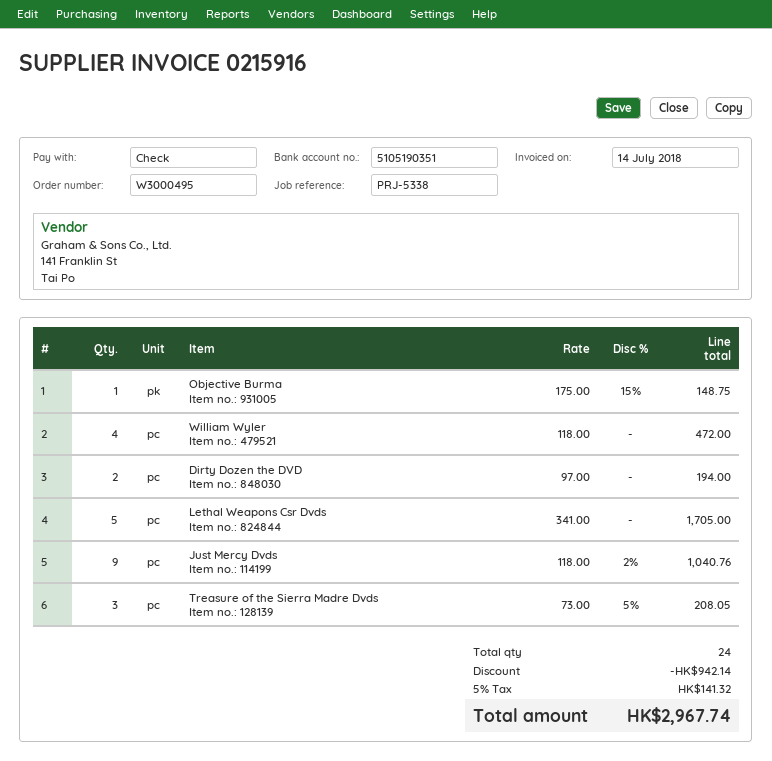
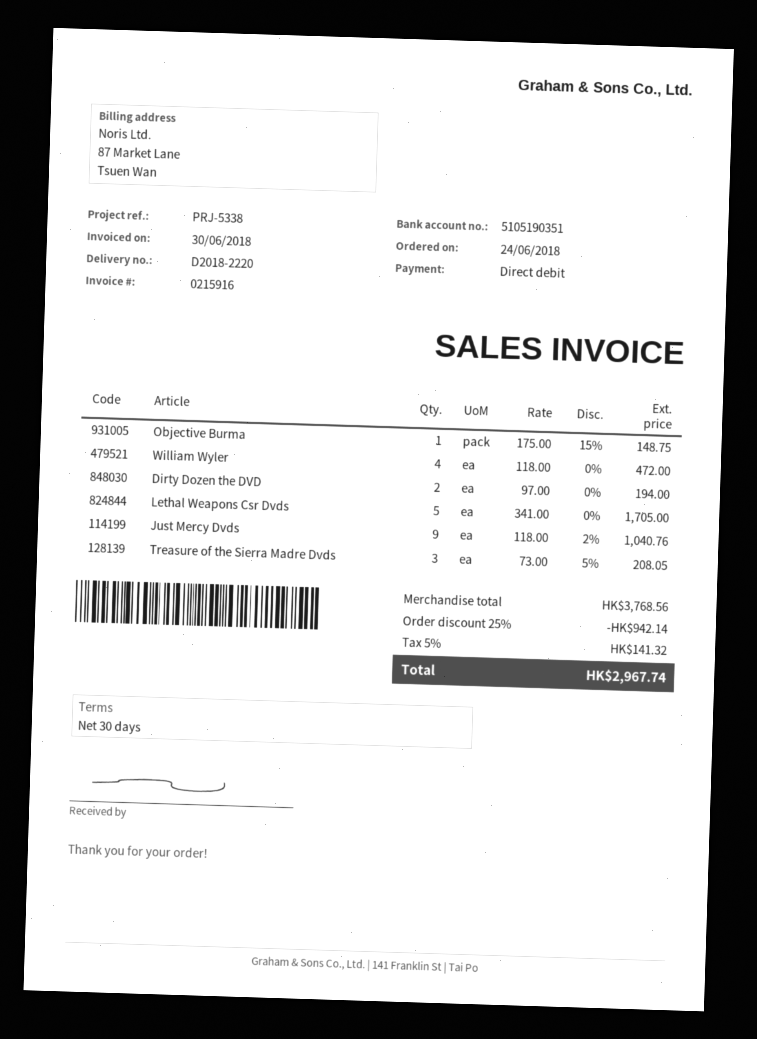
invoice date: 2018-07-14 -> 2018-06-30
payment method: cheque -> direct debit

